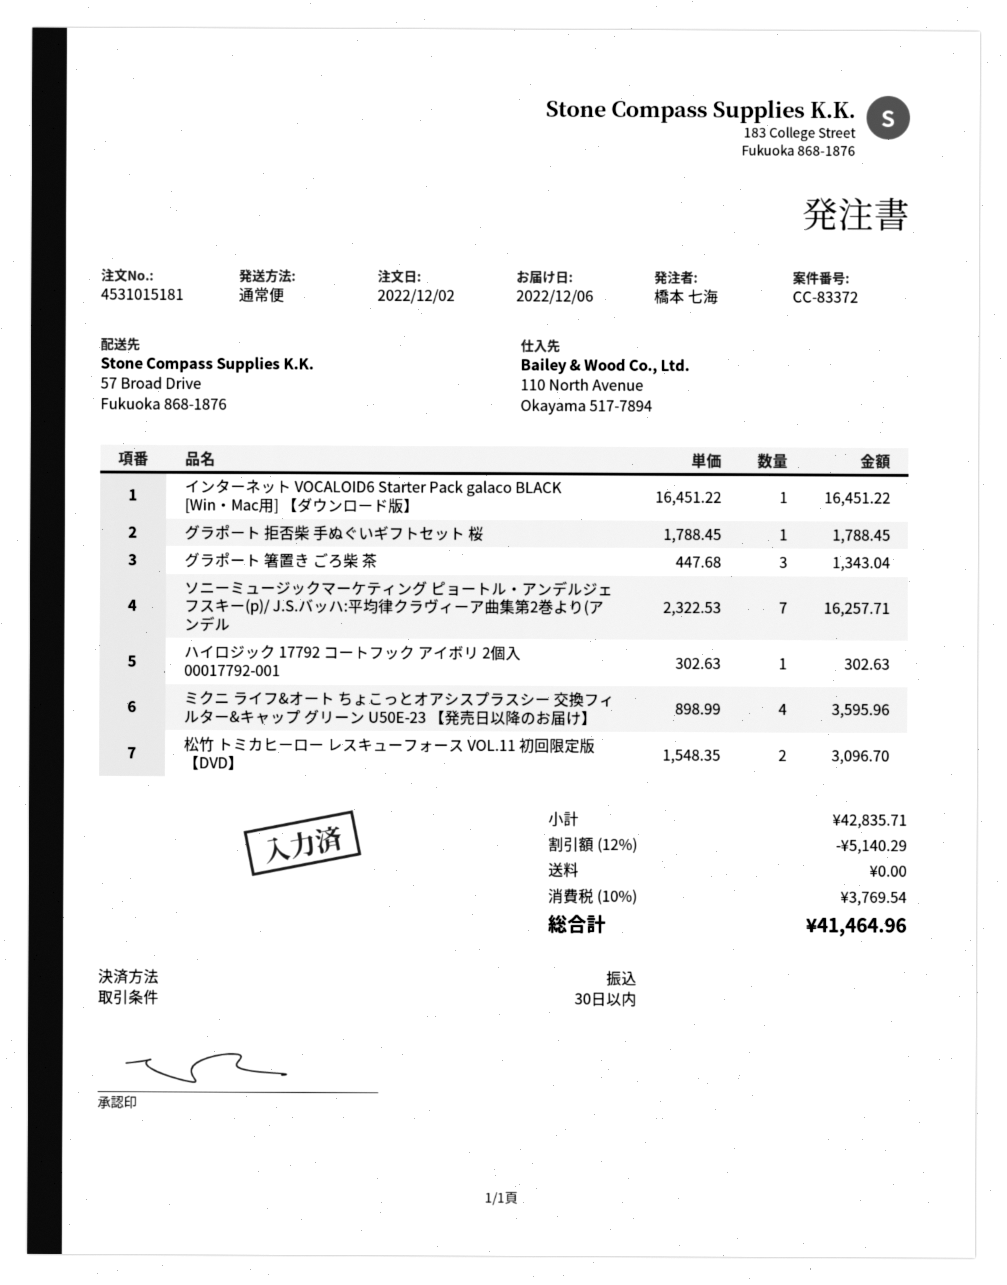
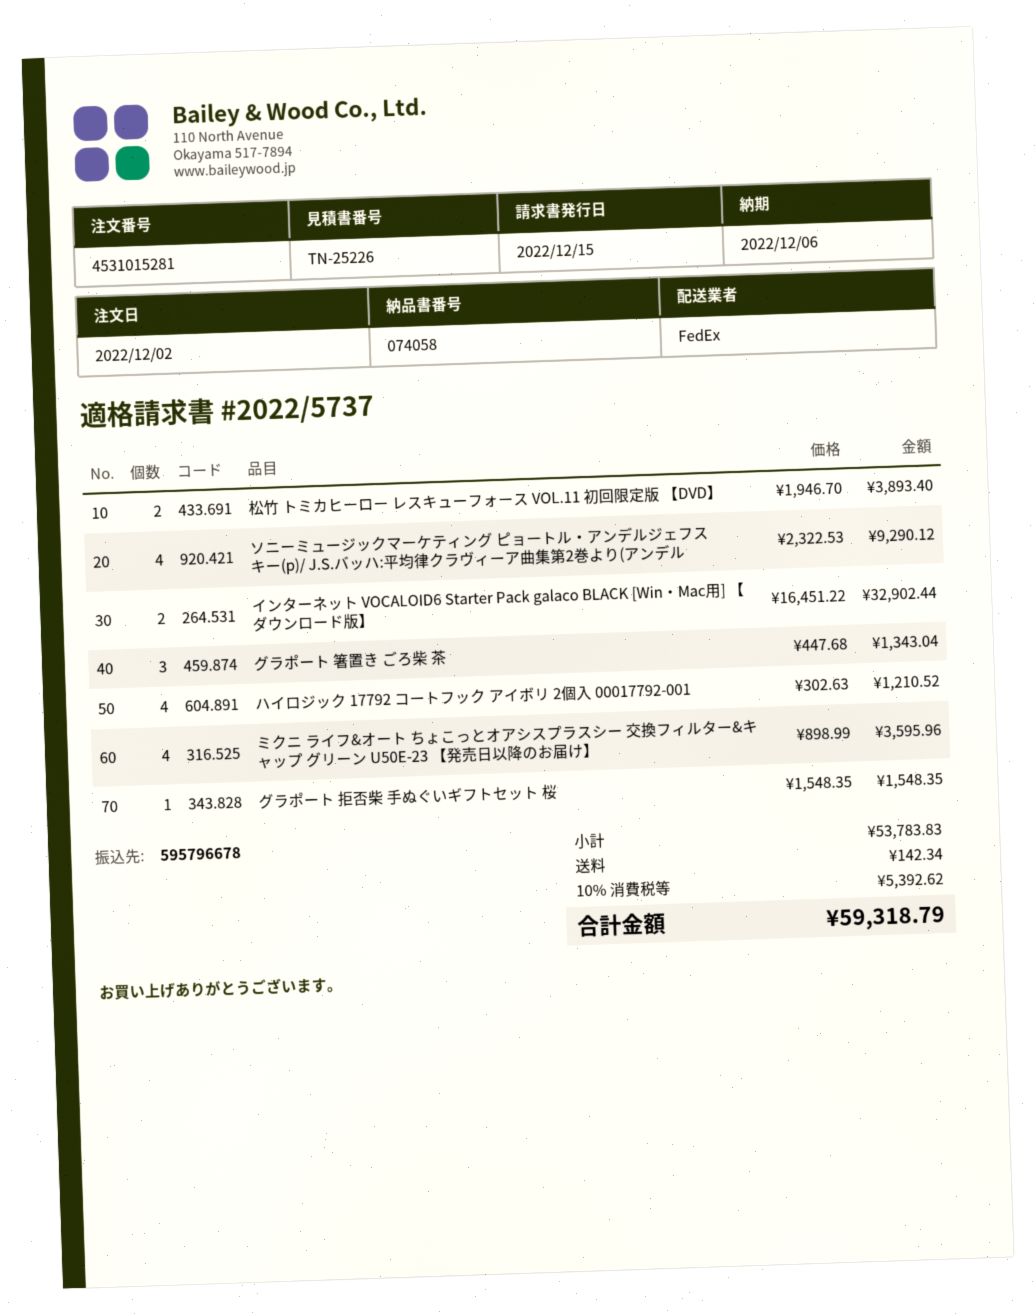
order number: 4531015181 -> 4531015281
shipping method: standard -> FedEx
インターネット VOCALOID6 Starter Pack galaco BLACK [Win・Mac用] 【ダウンロード版】: 1 x 16451.22 = 16451.22 -> 2 x 16451.22 = 32902.44
グラポート 拒否柴 手ぬぐいギフトセット 桜: 1 x 1788.45 = 1788.45 -> 1 x 1548.35 = 1548.35
ソニーミュージックマーケティング ピョートル・アンデルジェフスキー(p)/ J.S.バッハ:平均律クラヴィーア曲集第2巻より(アンデル: 7 x 2322.53 = 16257.71 -> 4 x 2322.53 = 9290.12
ハイロジック 17792 コートフック アイボリ 2個入 00017792-001: 1 x 302.63 = 302.63 -> 4 x 302.63 = 1210.52
松竹 トミカヒーロー レスキューフォース VOL.11 初回限定版 【DVD】: 2 x 1548.35 = 3096.70 -> 2 x 1946.70 = 3893.40
subtotal: 42835.71 -> 53783.83
discount: 12% = 5140.29 -> none
shipping: 0.00 -> 142.34
tax: 10% = 3769.54 -> 10% = 5392.62
total: 41464.96 -> 59318.79

